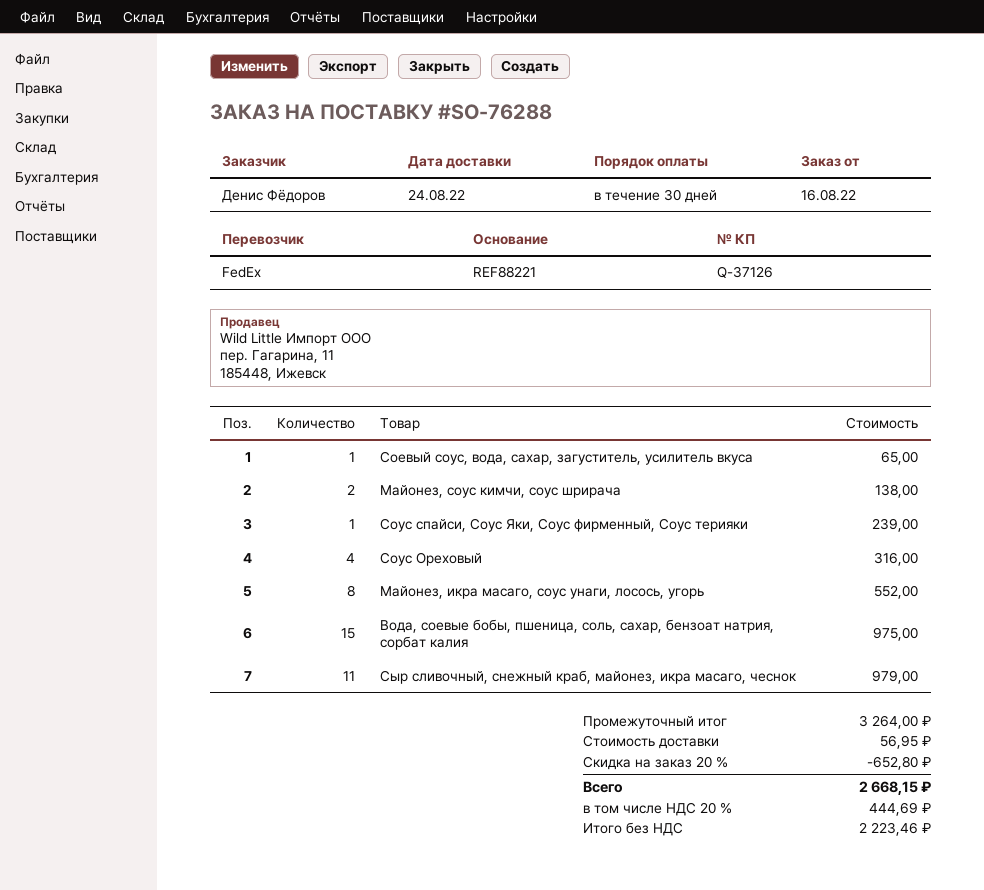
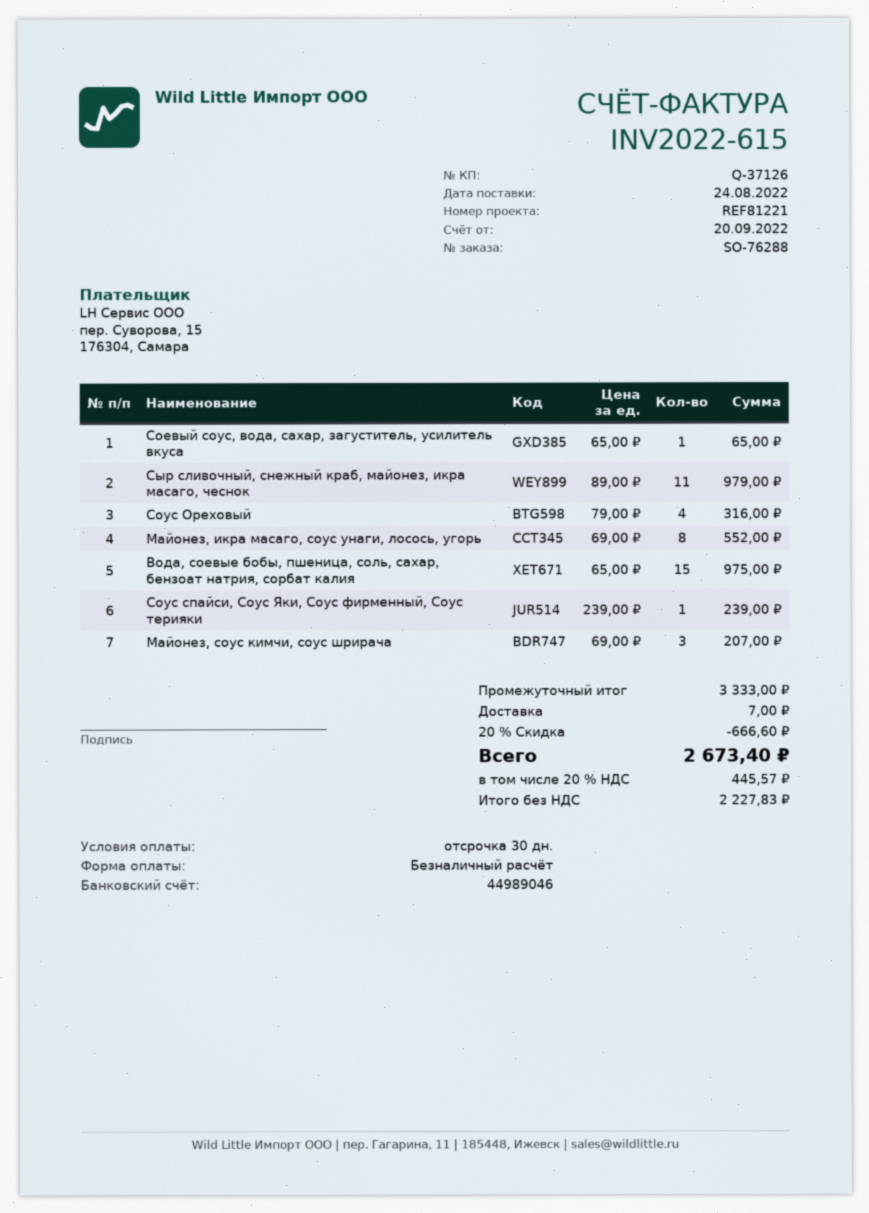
reference: REF88221 -> REF81221
Майонез, соус кимчи, соус шрирача: 2 for 138.00 -> 3 for 207.00
subtotal: 3264.00 -> 3333.00
discount: 20% = 652.80 -> 20% = 666.60
shipping: 56.95 -> 7.00
net: 2223.46 -> 2227.83
tax: 20% = 444.69 -> 20% = 445.57
total: 2668.15 -> 2673.40

